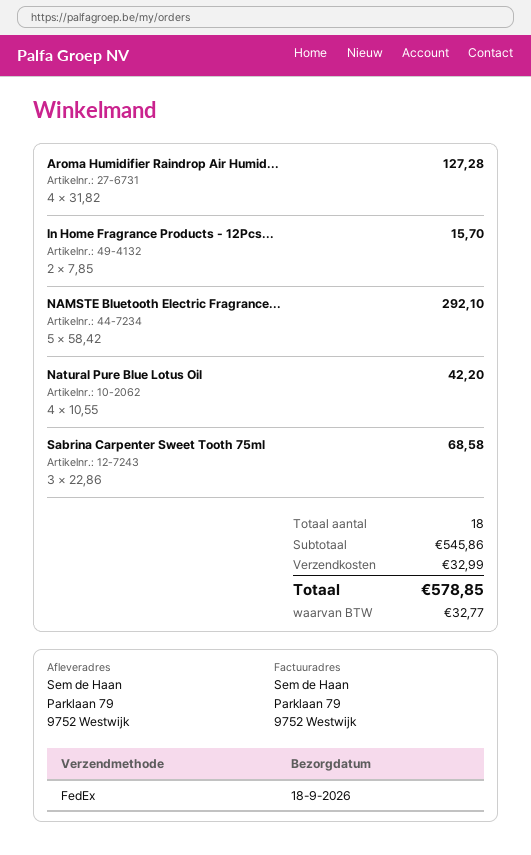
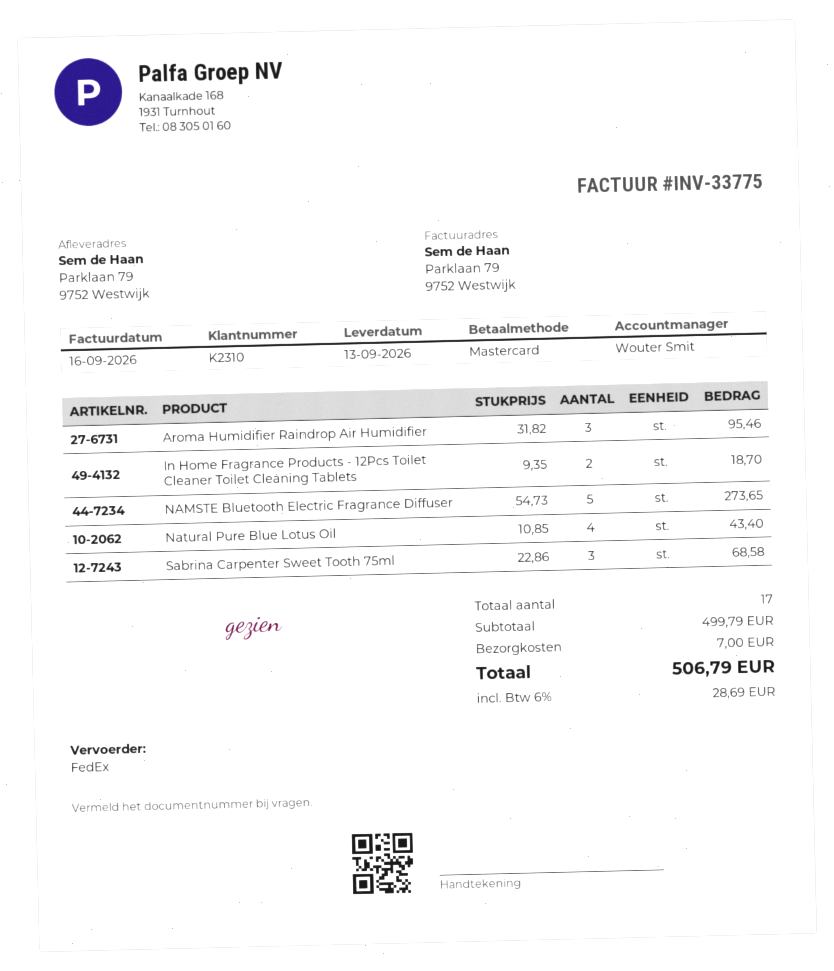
delivery date: 2026-09-18 -> 2026-09-13
Aroma Humidifier Raindrop Air Humid...: 4 x 31.82 = 127.28 -> 3 x 31.82 = 95.46
In Home Fragrance Products - 12Pcs...: 2 x 7.85 = 15.70 -> 2 x 9.35 = 18.70
NAMSTE Bluetooth Electric Fragrance...: 5 x 58.42 = 292.10 -> 5 x 54.73 = 273.65
Natural Pure Blue Lotus Oil: 4 x 10.55 = 42.20 -> 4 x 10.85 = 43.40
total quantity: 18 -> 17
subtotal: 545.86 -> 499.79
shipping: 32.99 -> 7.00
tax: 32.77 -> 28.69
total: 578.85 -> 506.79

